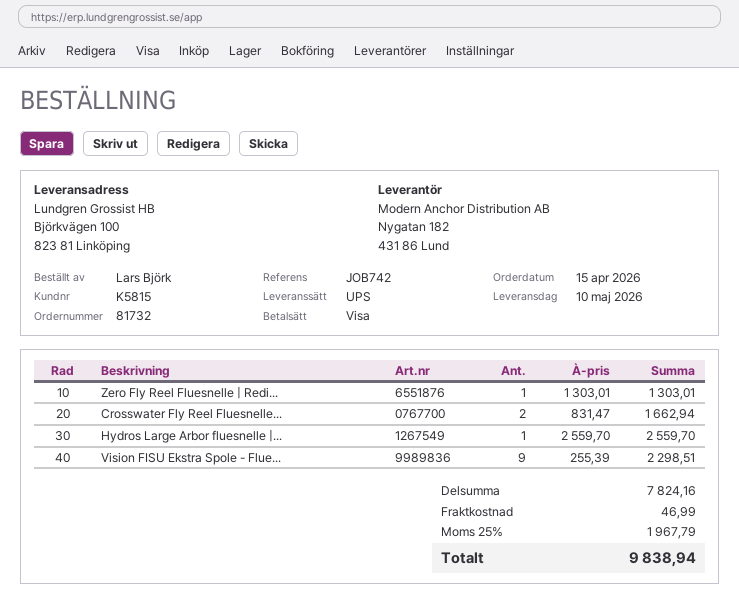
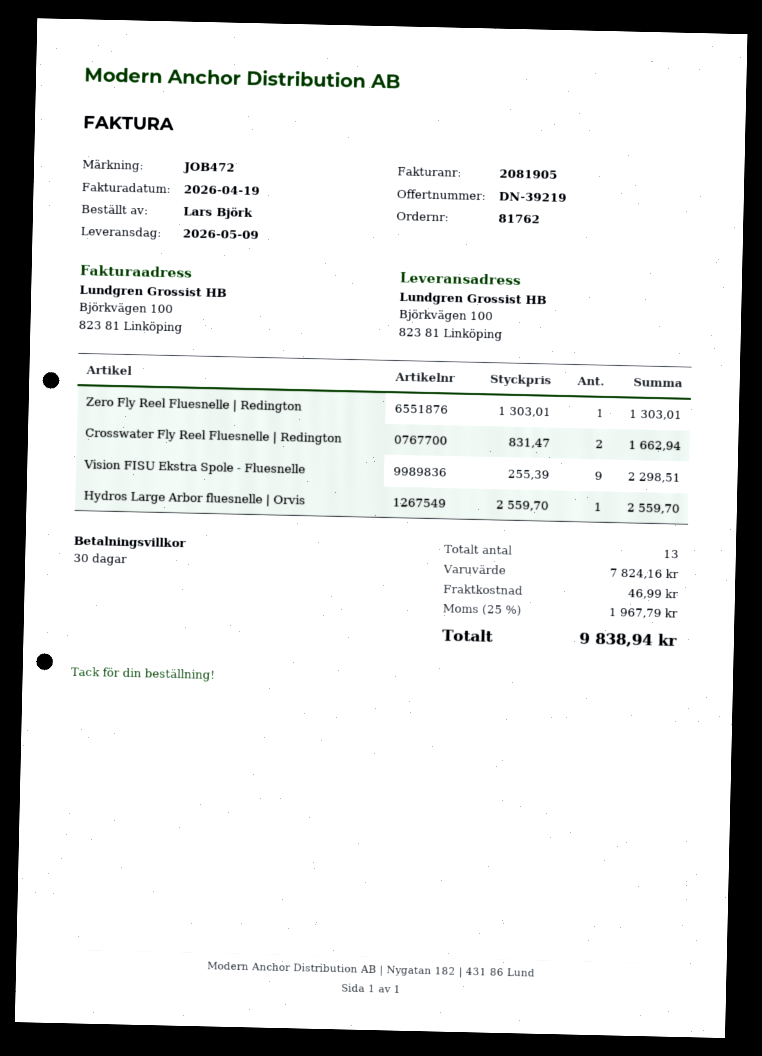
order number: 81732 -> 81762
delivery date: 2026-05-10 -> 2026-05-09
reference: JOB742 -> JOB472

